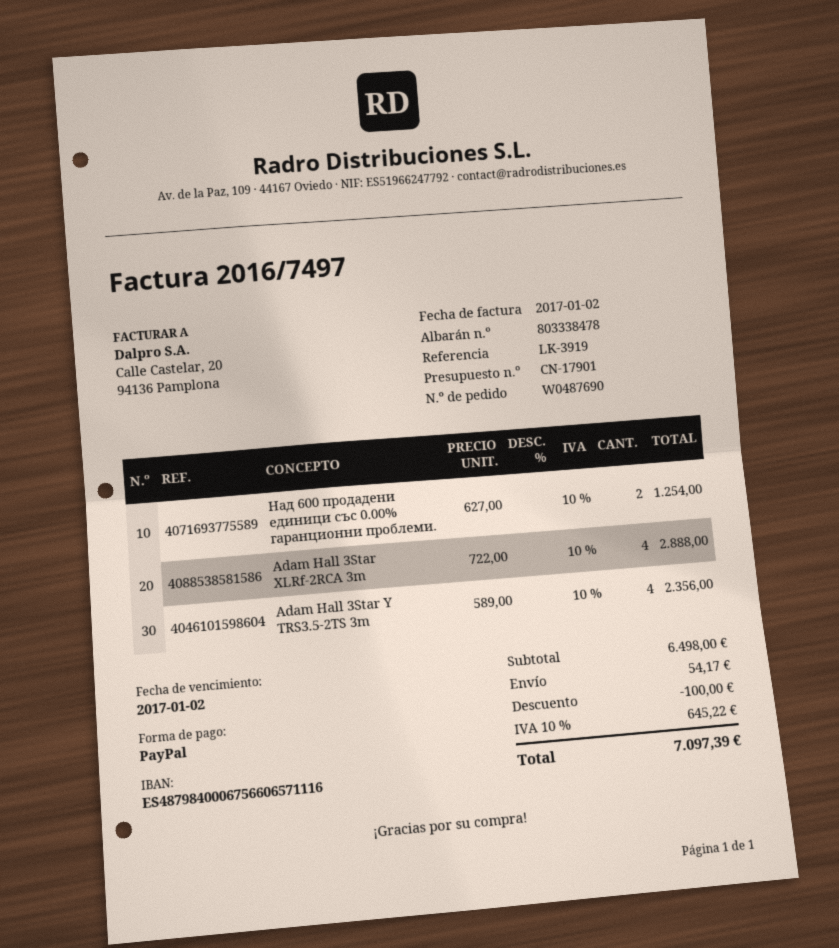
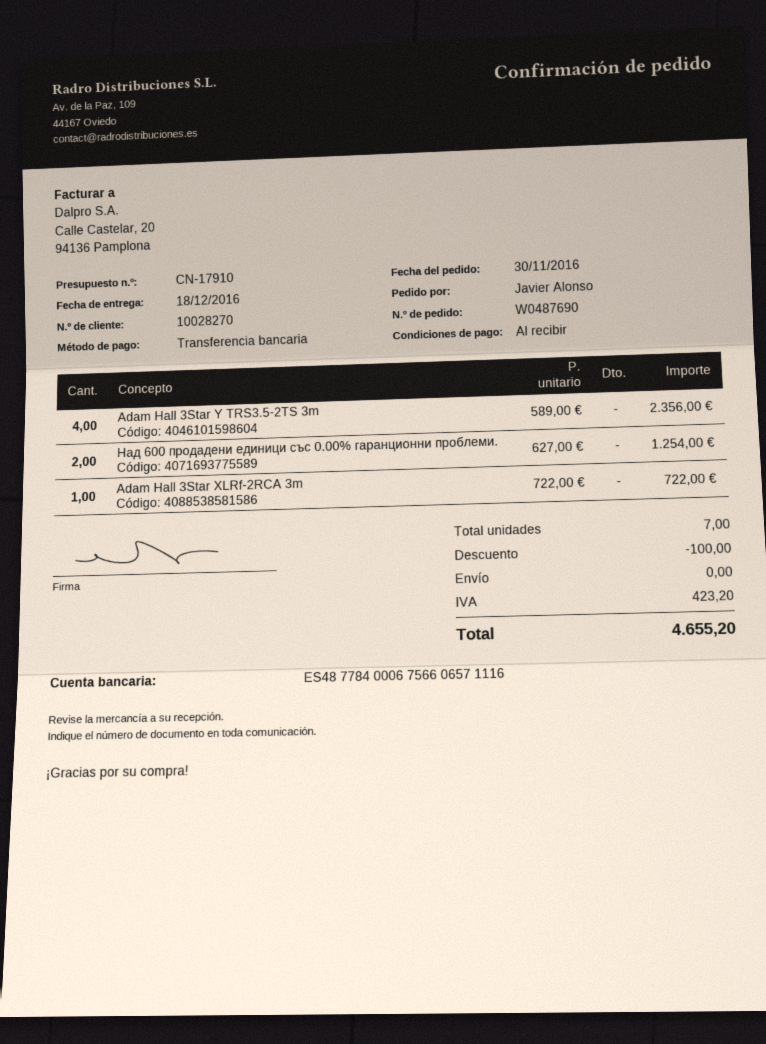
quote number: CN-17901 -> CN-17910
payment method: PayPal -> bank transfer
bank account: ES4879840006756606571116 -> ES4877840006756606571116
Adam Hall 3Star XLRf-2RCA 3m: 4 x 722.00 = 2888.00 -> 1 x 722.00 = 722.00
shipping: 54.17 -> 0.00
tax: 645.22 -> 423.20
total: 7097.39 -> 4655.20

